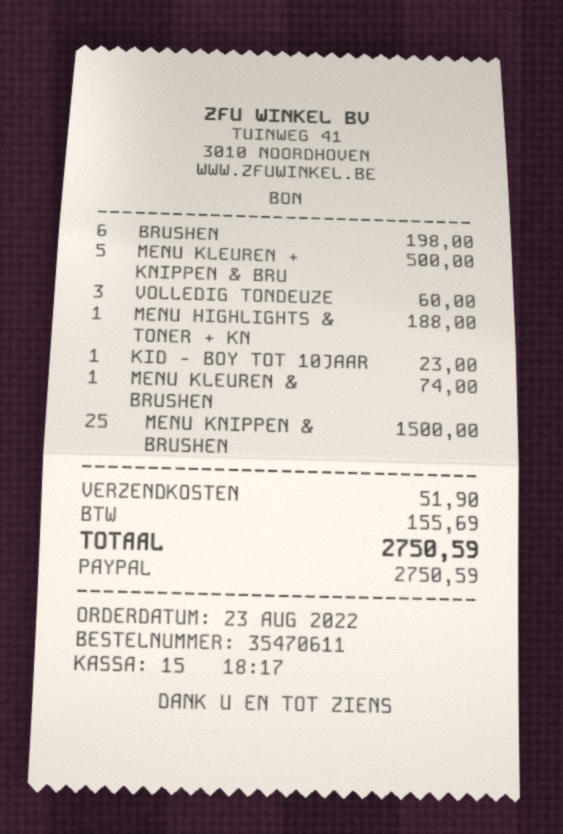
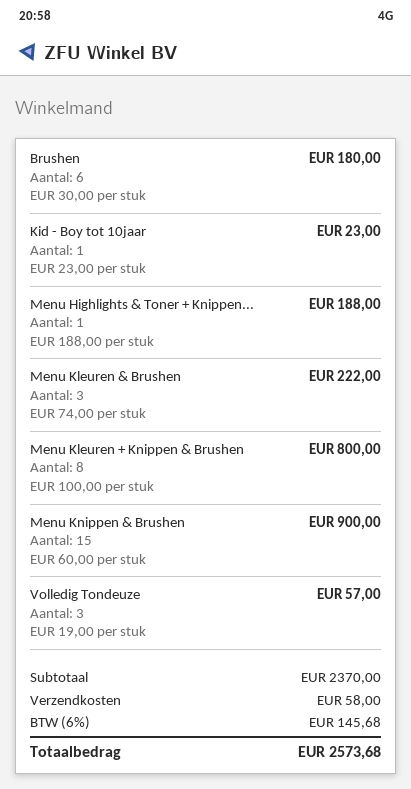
BRUSHEN: 6 for 198.00 -> 6 for 180.00
MENU KLEUREN + KNIPPEN & BRU: 5 for 500.00 -> 8 for 800.00
VOLLEDIG TONDEUZE: 3 for 60.00 -> 3 for 57.00
MENU KLEUREN & BRUSHEN: 1 for 74.00 -> 3 for 222.00
MENU KNIPPEN & BRUSHEN: 25 for 1500.00 -> 15 for 900.00
shipping: 51.90 -> 58.00
tax: 155.69 -> 145.68
total: 2750.59 -> 2573.68

